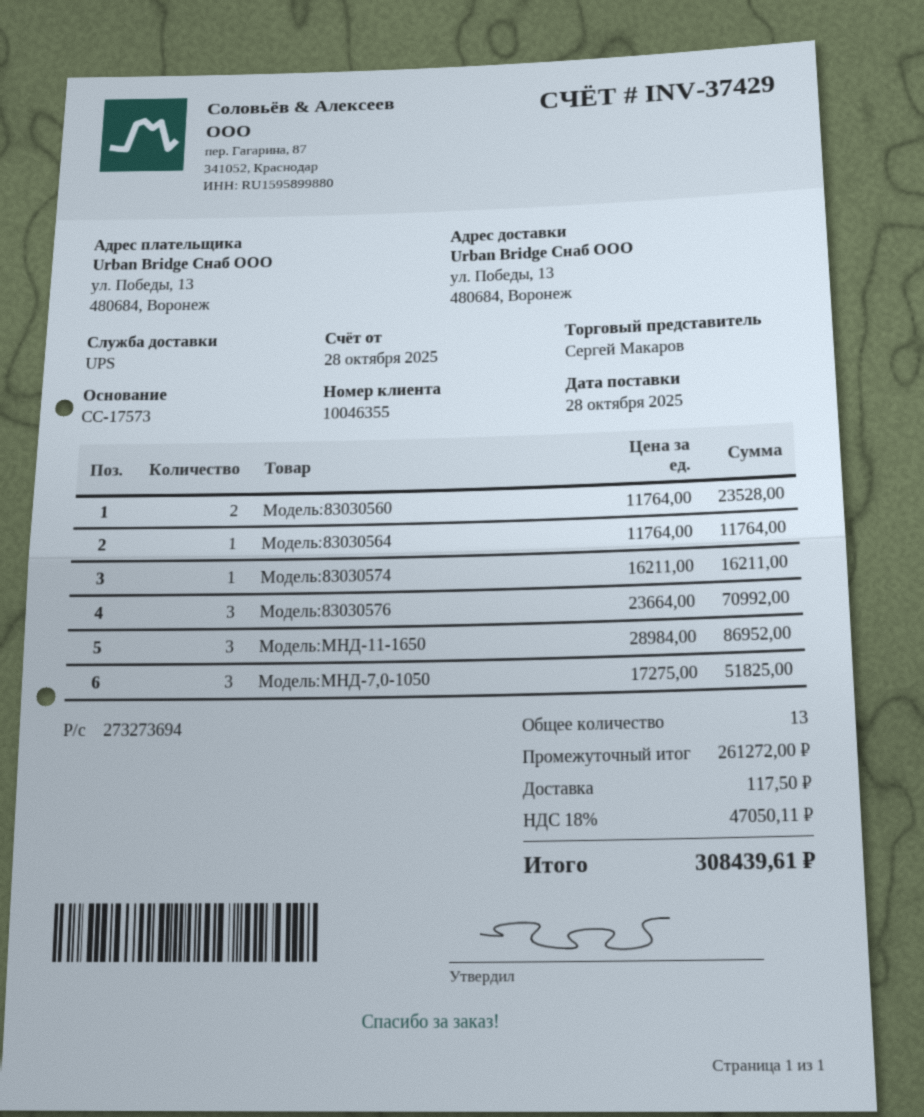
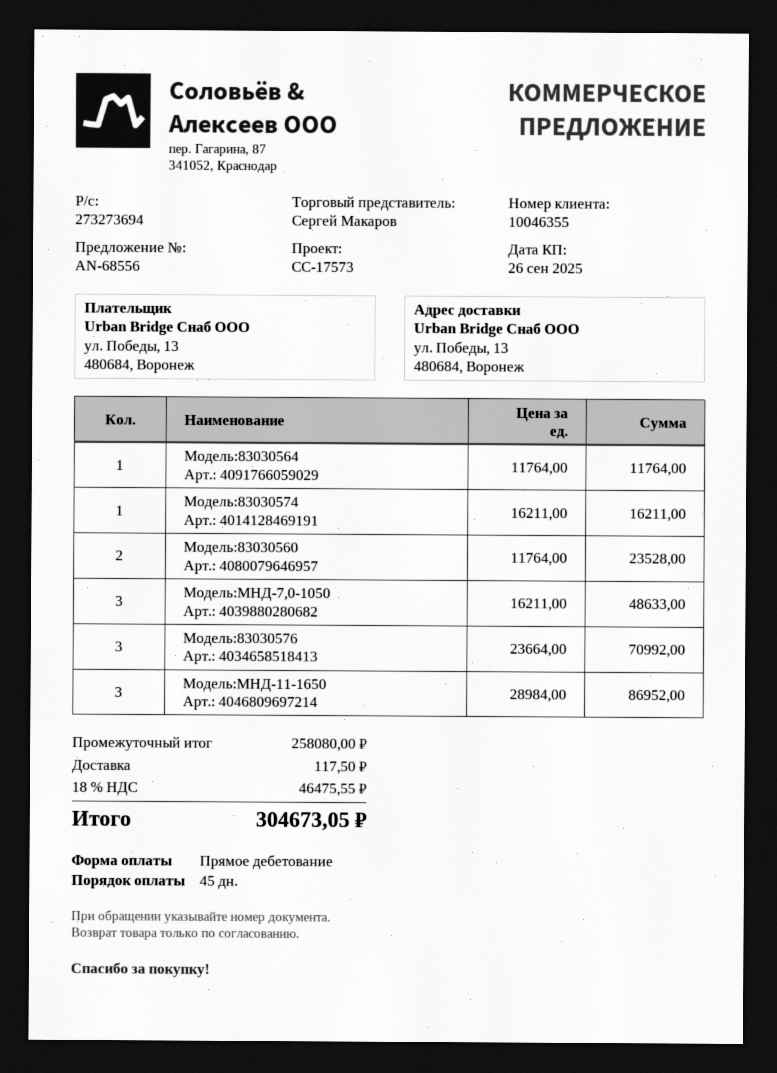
Модель:МНД-7,0-1050: 3 x 17275.00 = 51825.00 -> 3 x 16211.00 = 48633.00
subtotal: 261272.00 -> 258080.00
tax: 18% = 47050.11 -> 18% = 46475.55
total: 308439.61 -> 304673.05

